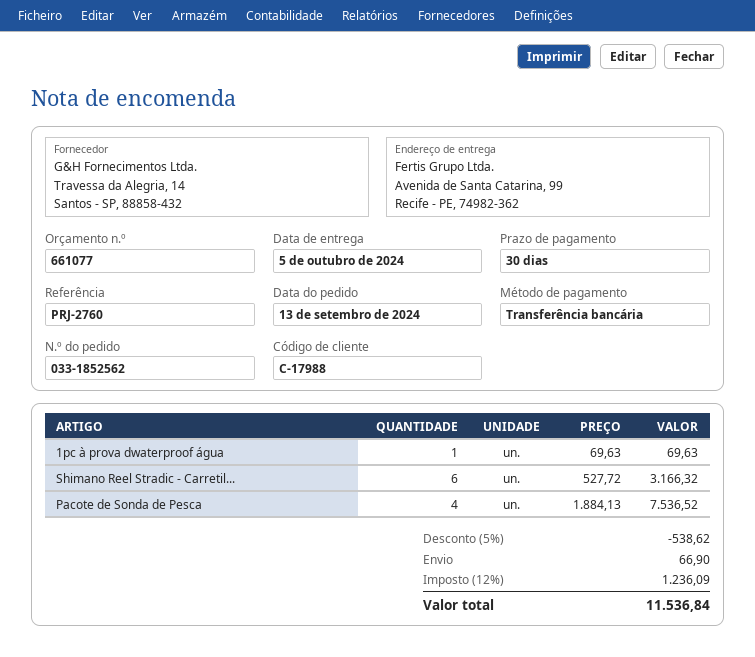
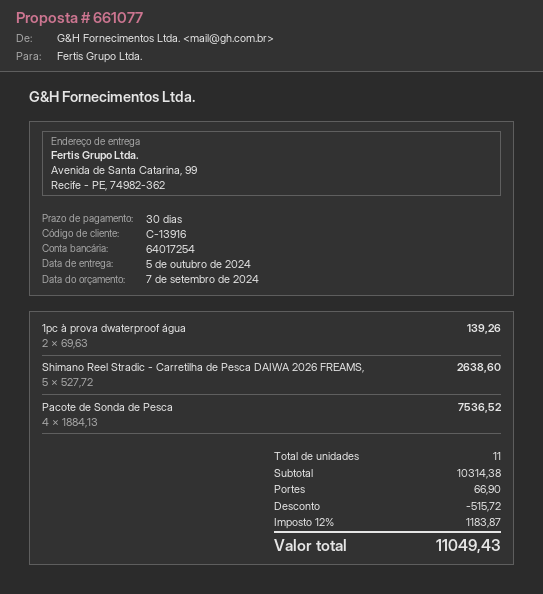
customer number: C-17988 -> C-13916
1pc à prova dwaterproof água: 1 x 69.63 = 69.63 -> 2 x 69.63 = 139.26
Shimano Reel Stradic - Carretil...: 6 x 527.72 = 3166.32 -> 5 x 527.72 = 2638.60
discount: 538.62 -> 515.72
tax: 12% = 1236.09 -> 12% = 1183.87
total: 11536.84 -> 11049.43

